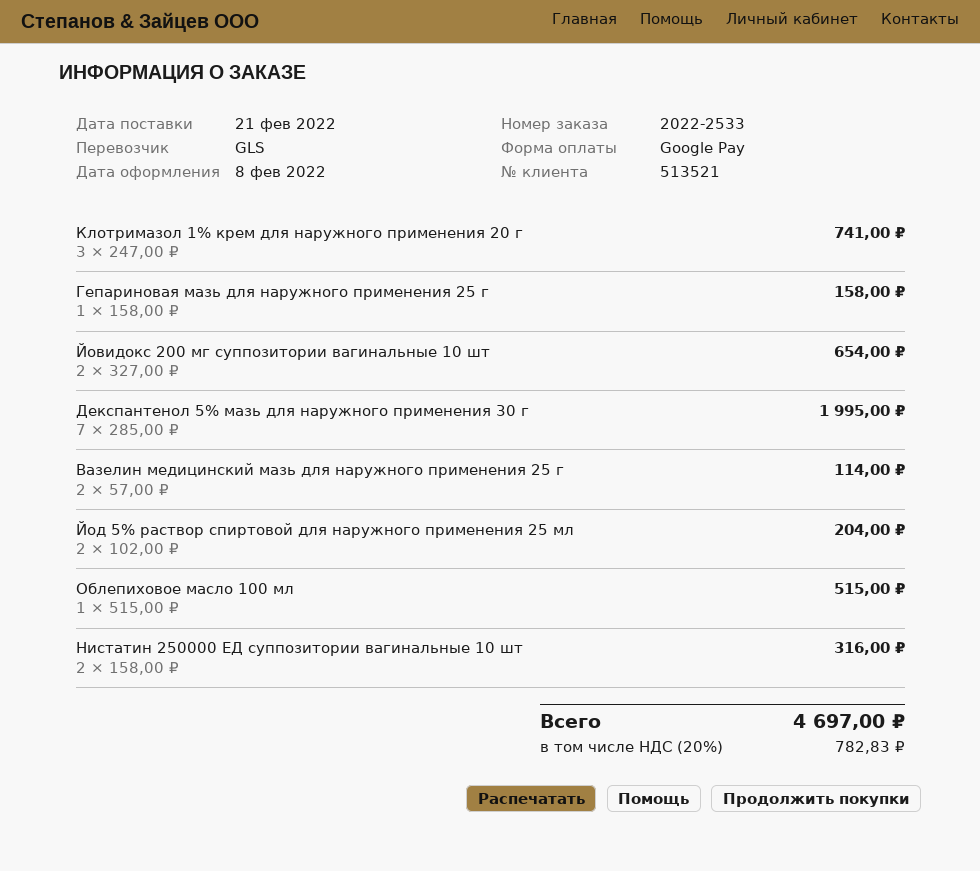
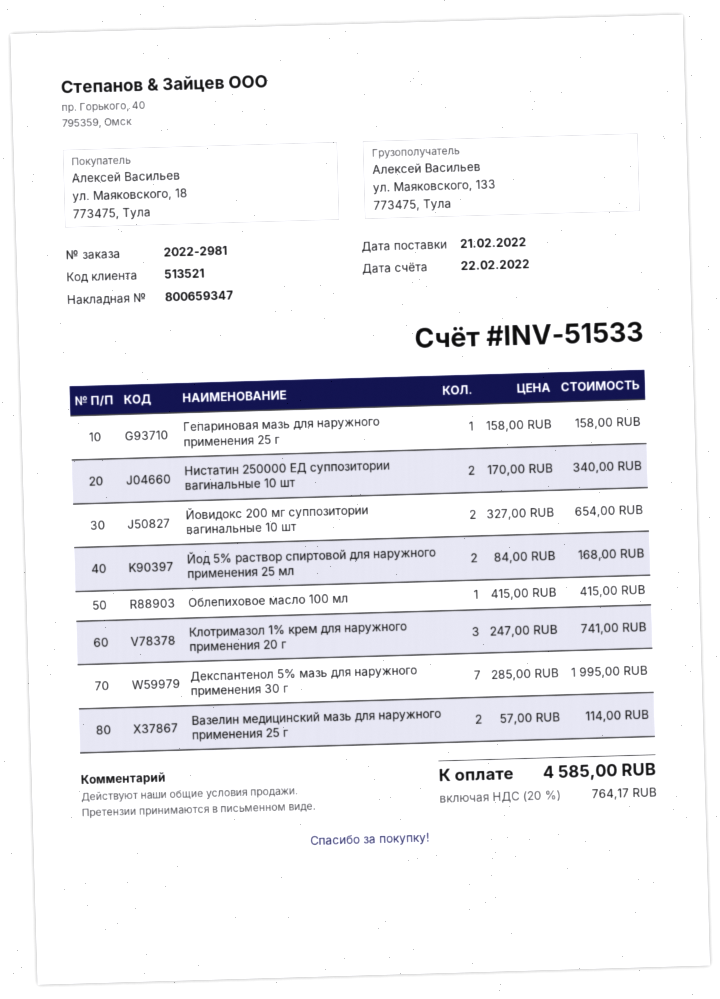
order number: 2022-2533 -> 2022-2981
Йод 5% раствор спиртовой для наружного применения 25 мл: 2 x 102.00 = 204.00 -> 2 x 84.00 = 168.00
Облепиховое масло 100 мл: 1 x 515.00 = 515.00 -> 1 x 415.00 = 415.00
Нистатин 250000 ЕД суппозитории вагинальные 10 шт: 2 x 158.00 = 316.00 -> 2 x 170.00 = 340.00
tax: 20% = 782.83 -> 20% = 764.17
total: 4697.00 -> 4585.00

